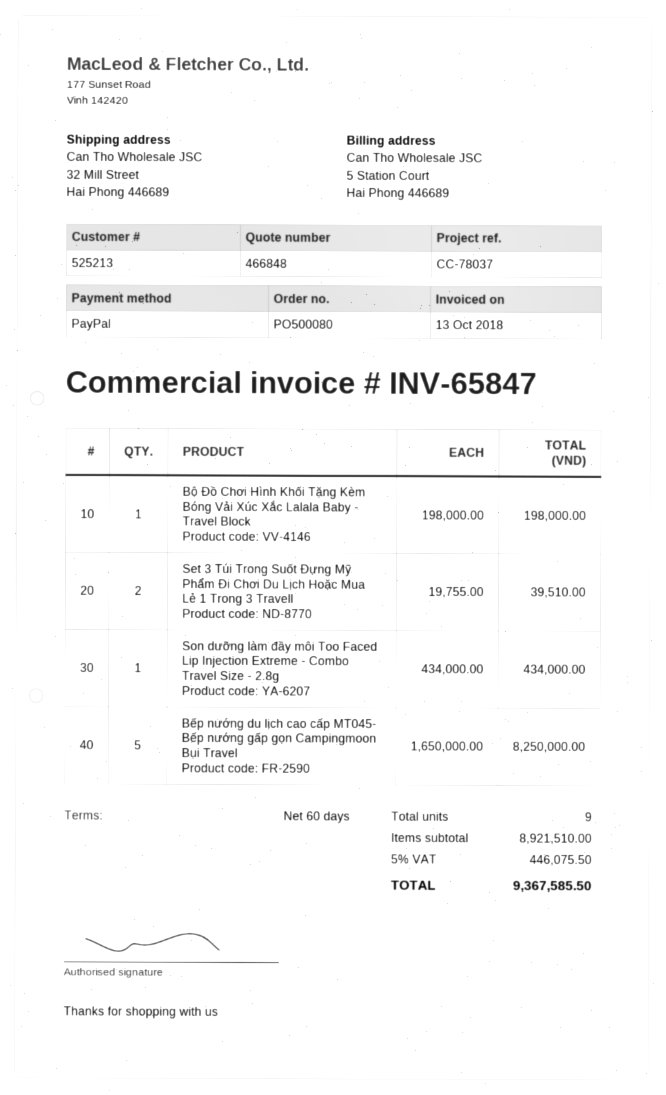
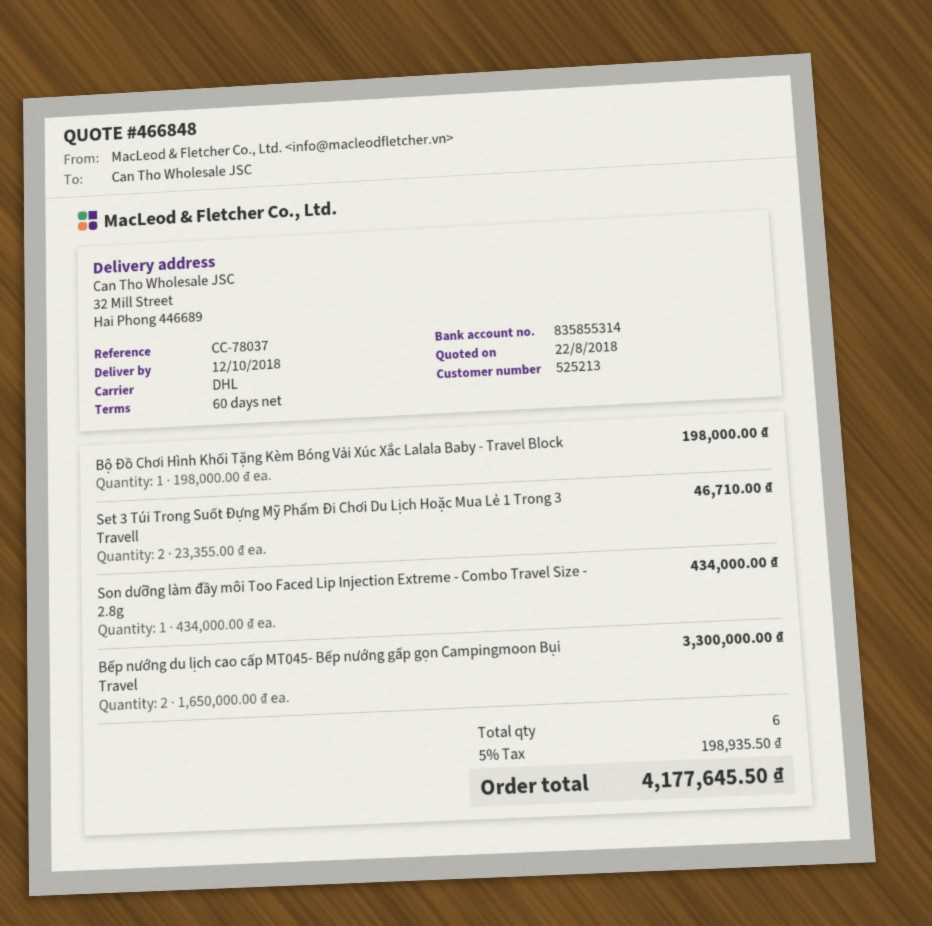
Set 3 Túi Trong Suốt Đựng Mỹ Phẩm Đi Chơi Du Lịch Hoặc Mua Lẻ 1 Trong 3 Travell: 2 x 19755.00 = 39510.00 -> 2 x 23355.00 = 46710.00
Bếp nướng du lịch cao cấp MT045- Bếp nướng gấp gọn Campingmoon Bụi Travel: 5 x 1650000.00 = 8250000.00 -> 2 x 1650000.00 = 3300000.00
total quantity: 9 -> 6
tax: 5% = 446075.50 -> 5% = 198935.50
total: 9367585.50 -> 4177645.50

